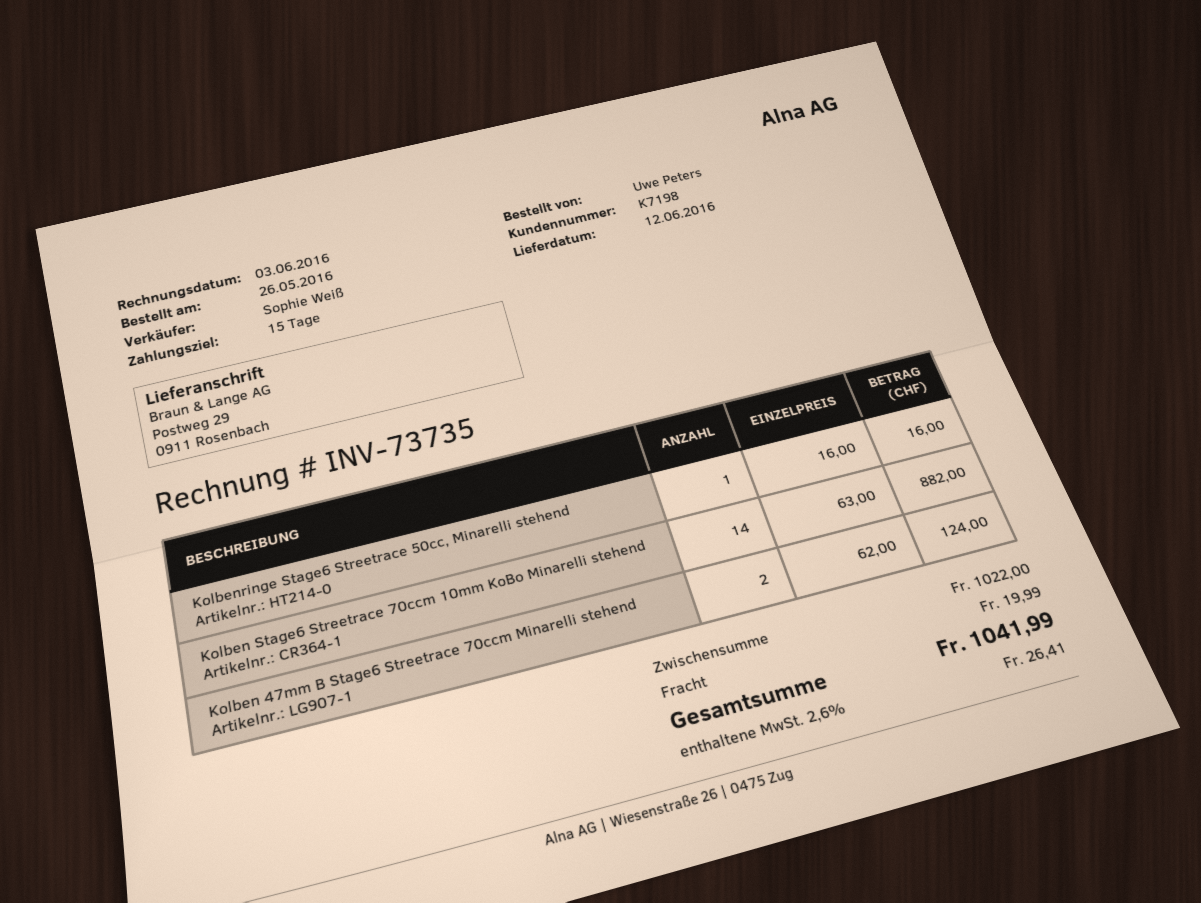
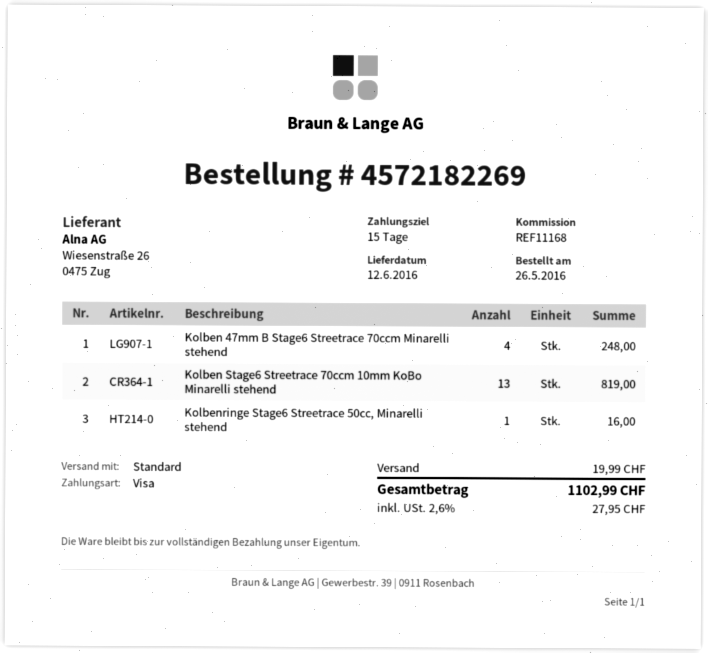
Kolben Stage6 Streetrace 70ccm 10mm KoBo Minarelli stehend: 14 for 882.00 -> 13 for 819.00
Kolben 47mm B Stage6 Streetrace 70ccm Minarelli stehend: 2 for 124.00 -> 4 for 248.00
tax: 2.6% = 26.41 -> 2.6% = 27.95
total: 1041.99 -> 1102.99

